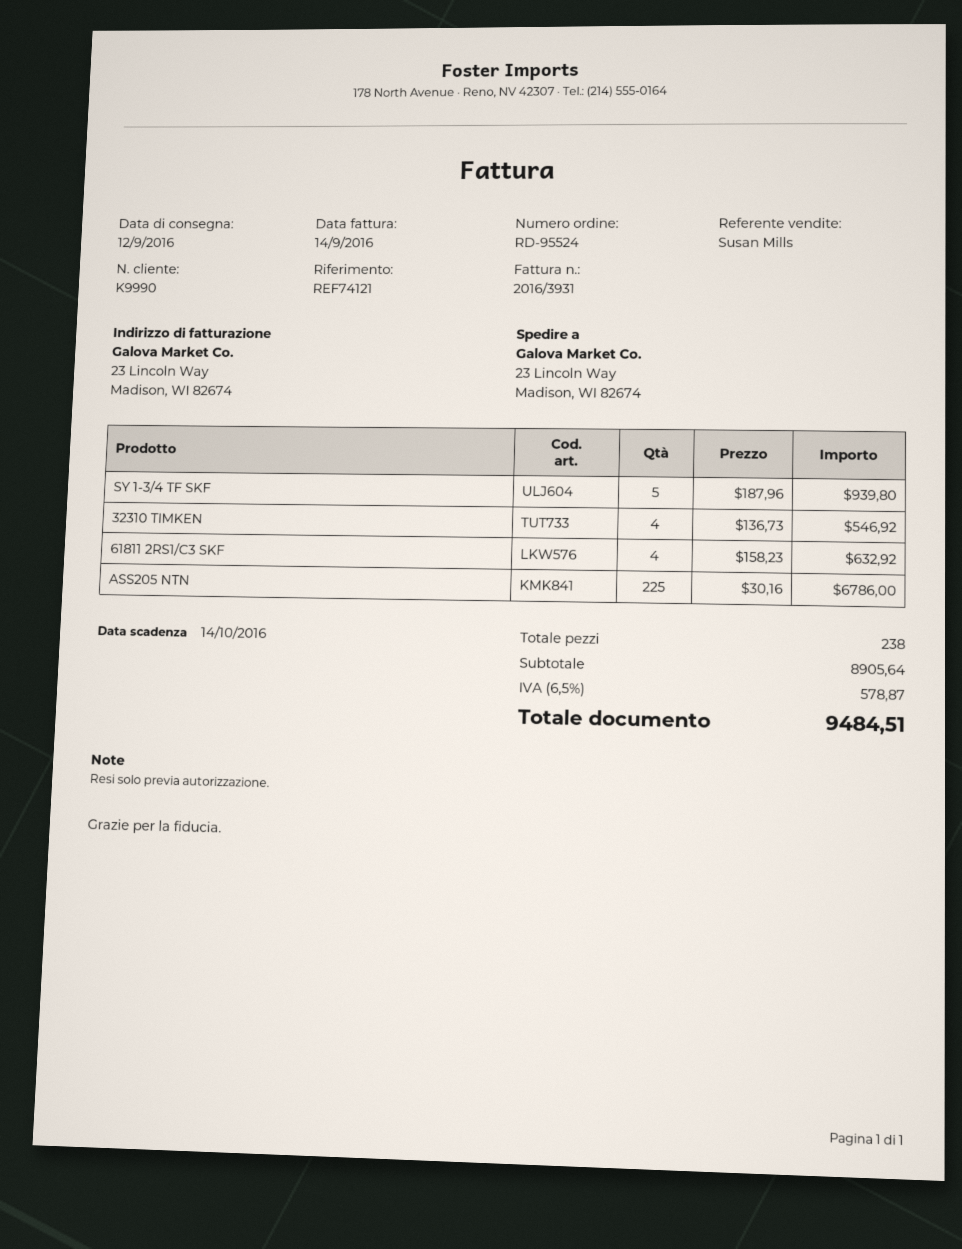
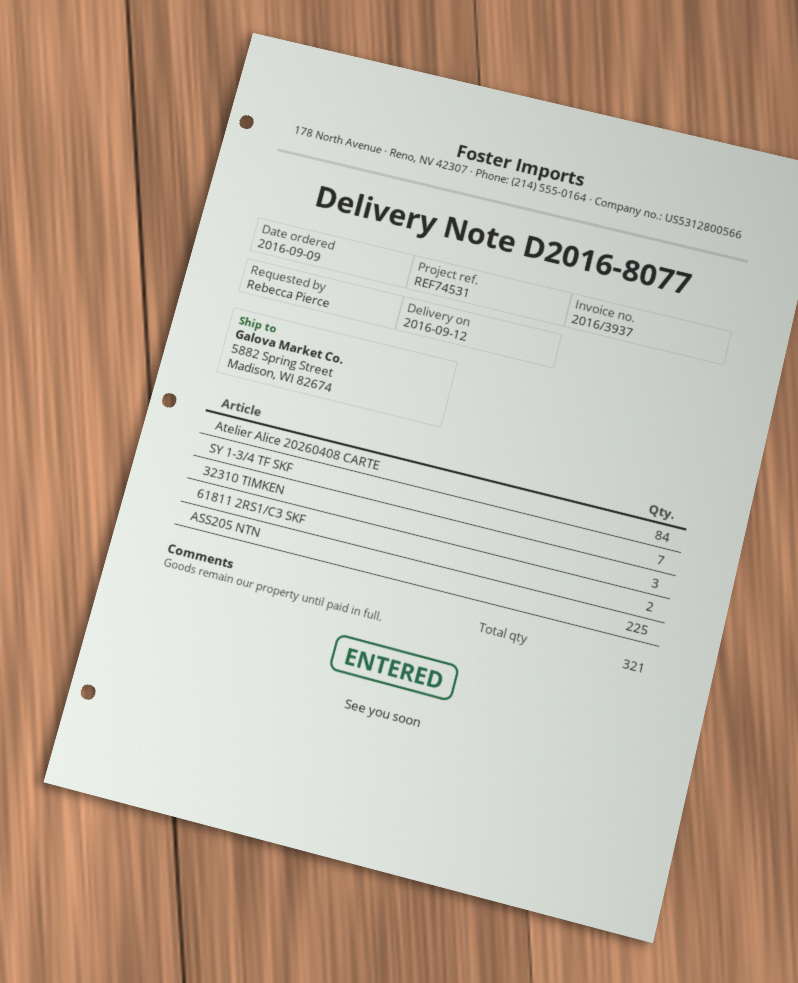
invoice number: 2016/3931 -> 2016/3937
reference: REF74121 -> REF74531
ship to: 23 Lincoln Way, Madison, WI 82674 -> 5882 Spring Street, Madison, WI 82674
SY 1-3/4 TF SKF: 5 -> 7
32310 TIMKEN: 4 -> 3
61811 2RS1/C3 SKF: 4 -> 2
Atelier Alice 20260408 CARTE: none -> 84
total quantity: 238 -> 321

